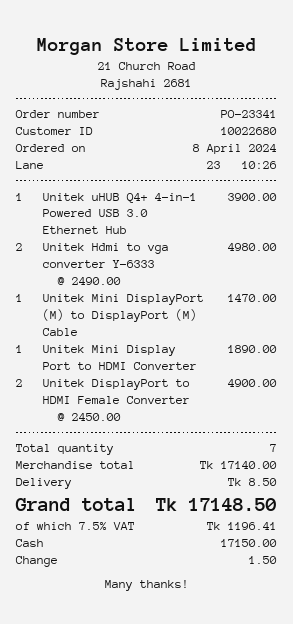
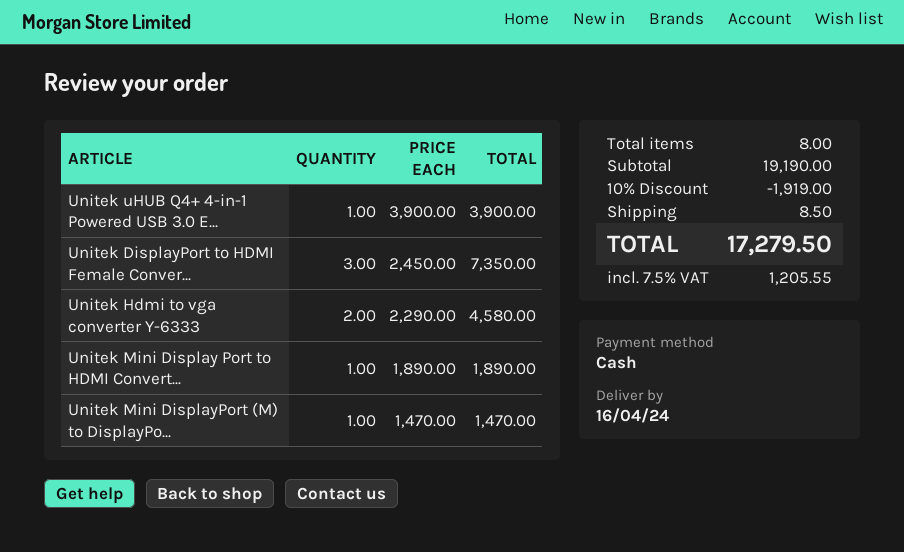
Unitek Hdmi to vga converter Y-6333: 2 x 2490.00 = 4980.00 -> 2 x 2290.00 = 4580.00
Unitek DisplayPort to HDMI Female Converter: 2 x 2450.00 = 4900.00 -> 3 x 2450.00 = 7350.00
total quantity: 7 -> 8
subtotal: 17140.00 -> 19190.00
discount: none -> 10% = 1919.00
tax: 7.5% = 1196.41 -> 7.5% = 1205.55
total: 17148.50 -> 17279.50

